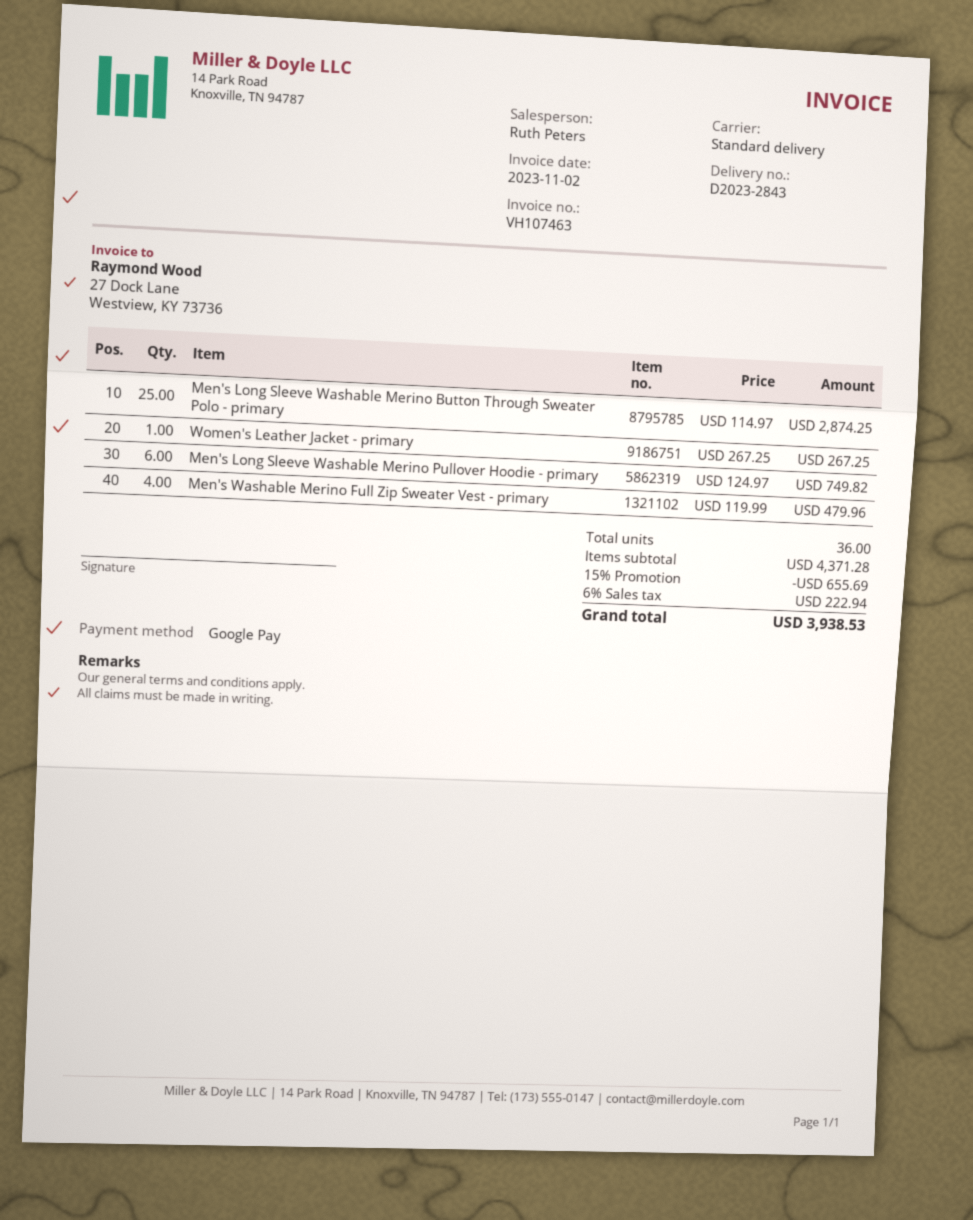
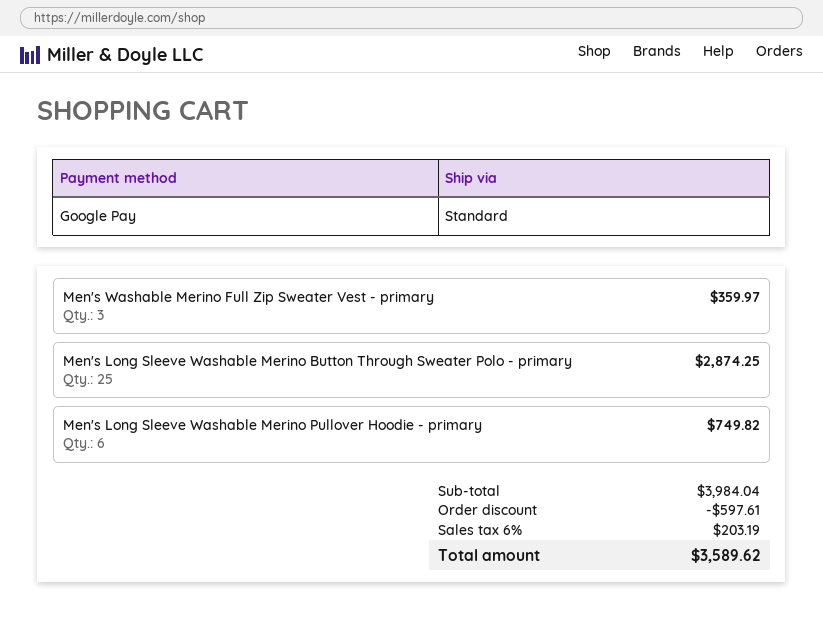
Women's Leather Jacket - primary: 1 for 267.25 -> none
Men's Washable Merino Full Zip Sweater Vest - primary: 4 for 479.96 -> 3 for 359.97
subtotal: 4371.28 -> 3984.04
discount: 655.69 -> 597.61
tax: 6% = 222.94 -> 6% = 203.19
total: 3938.53 -> 3589.62

